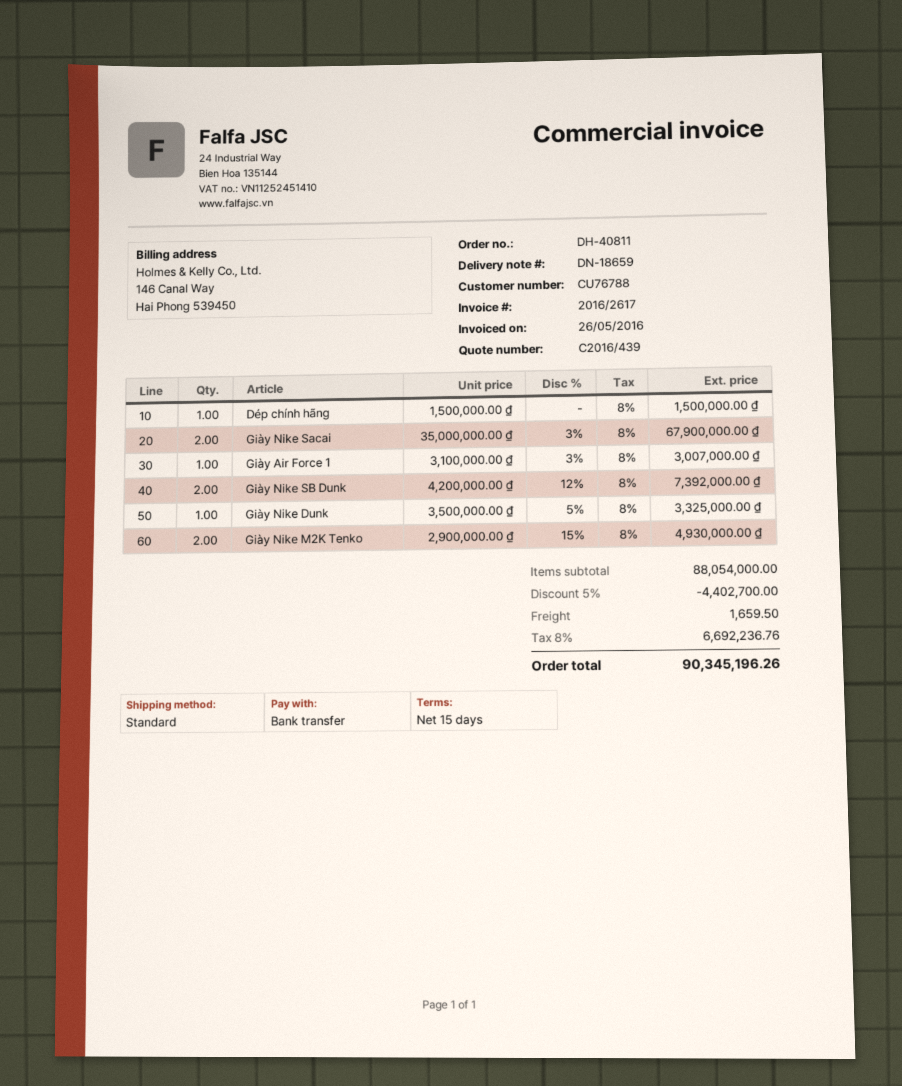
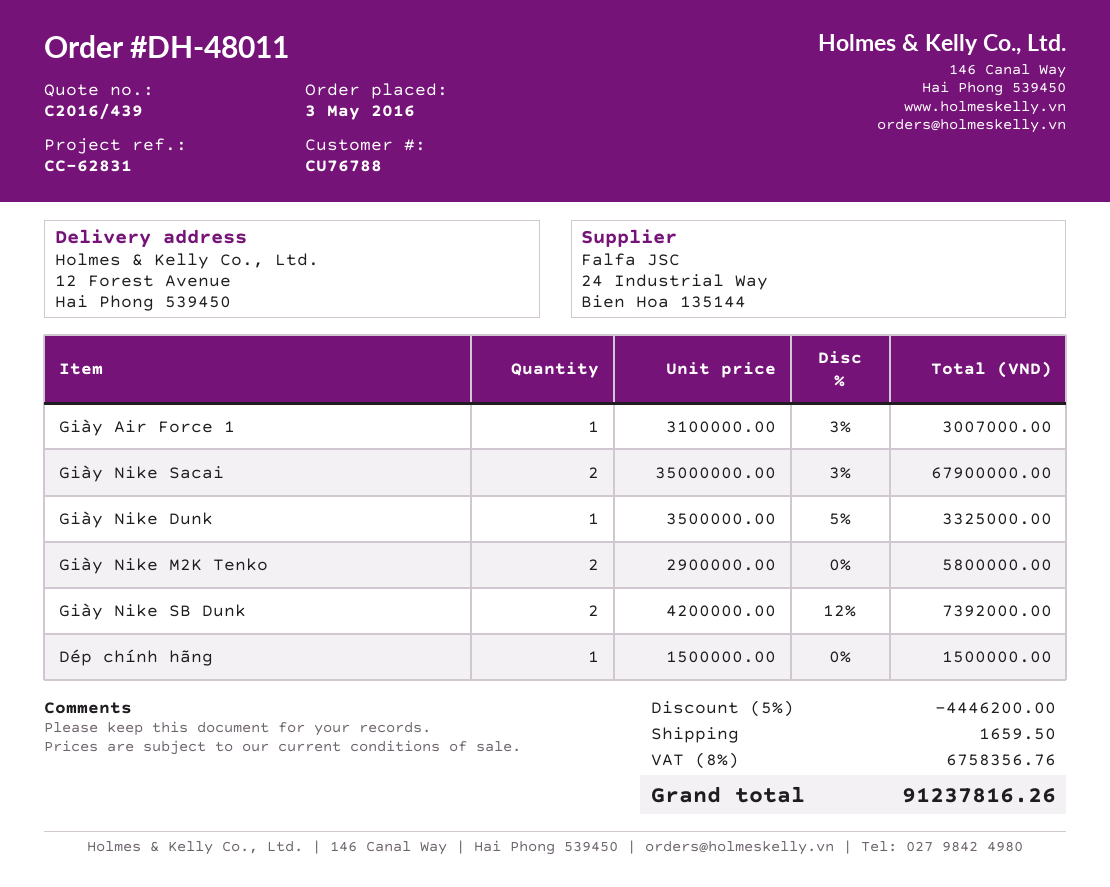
order number: DH-40811 -> DH-48011
Giày Nike M2K Tenko: 2 x 2900000.00 - 15% = 4930000.00 -> 2 x 2900000.00 = 5800000.00
discount: 5% = 4402700.00 -> 5% = 4446200.00
tax: 8% = 6692236.76 -> 8% = 6758356.76
total: 90345196.26 -> 91237816.26

